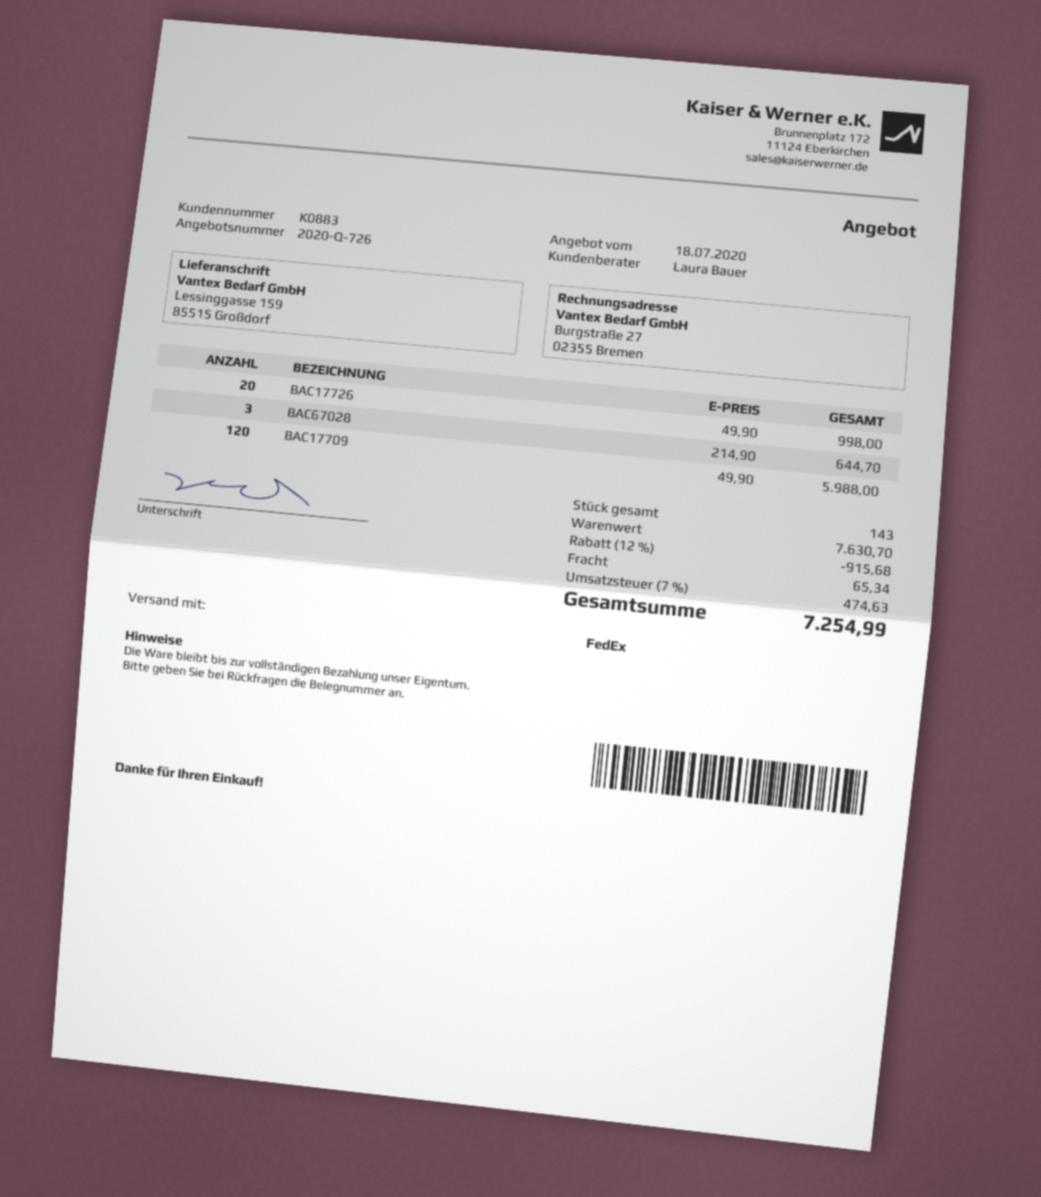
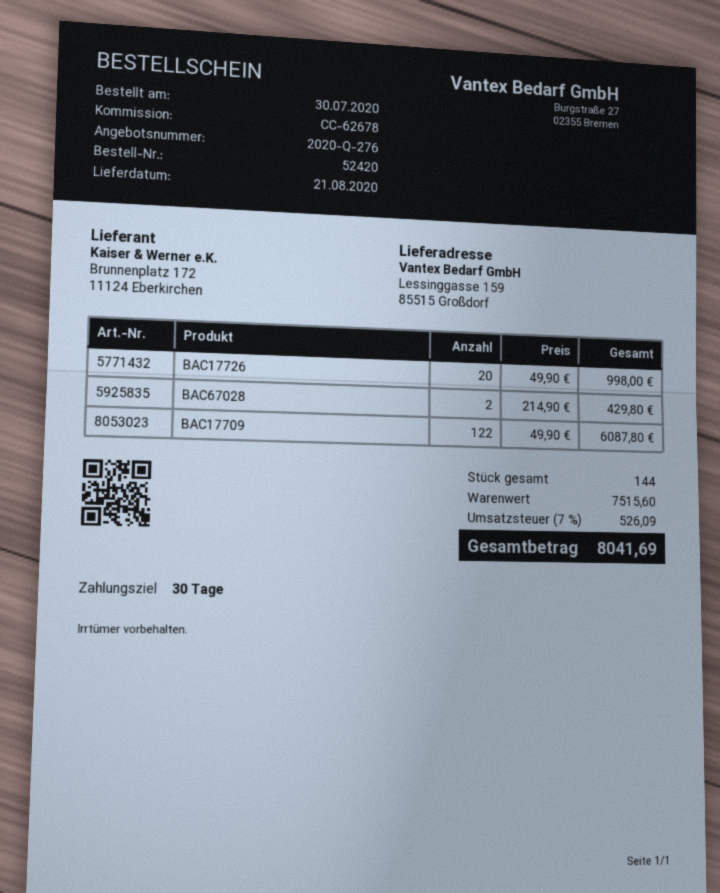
quote number: 2020-Q-726 -> 2020-Q-276
BAC67028: 3 x 214.90 = 644.70 -> 2 x 214.90 = 429.80
BAC17709: 120 x 49.90 = 5988.00 -> 122 x 49.90 = 6087.80
total quantity: 143 -> 144
subtotal: 7630.70 -> 7515.60
discount: 12% = 915.68 -> none
shipping: 65.34 -> none
tax: 7% = 474.63 -> 7% = 526.09
total: 7254.99 -> 8041.69

